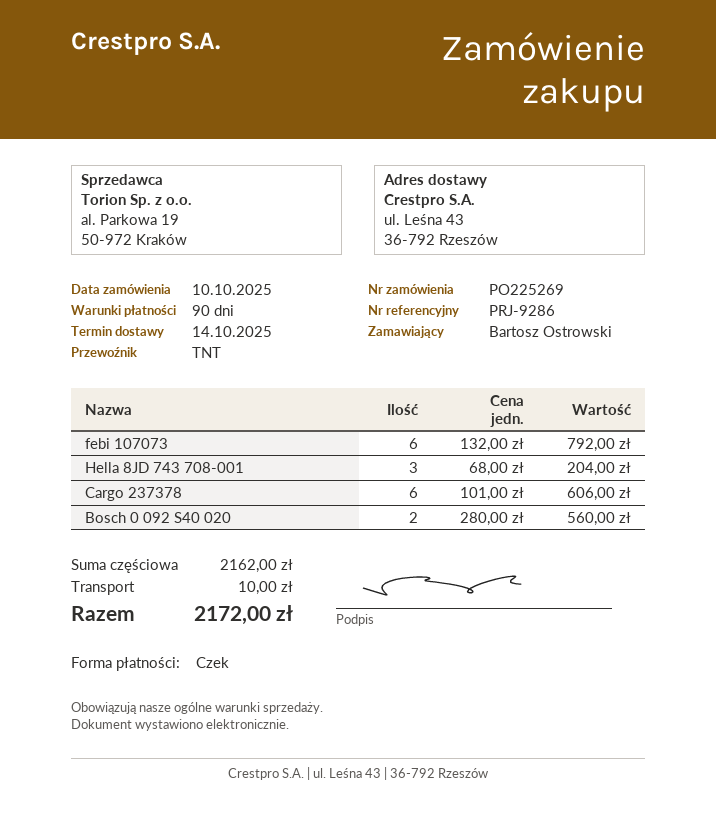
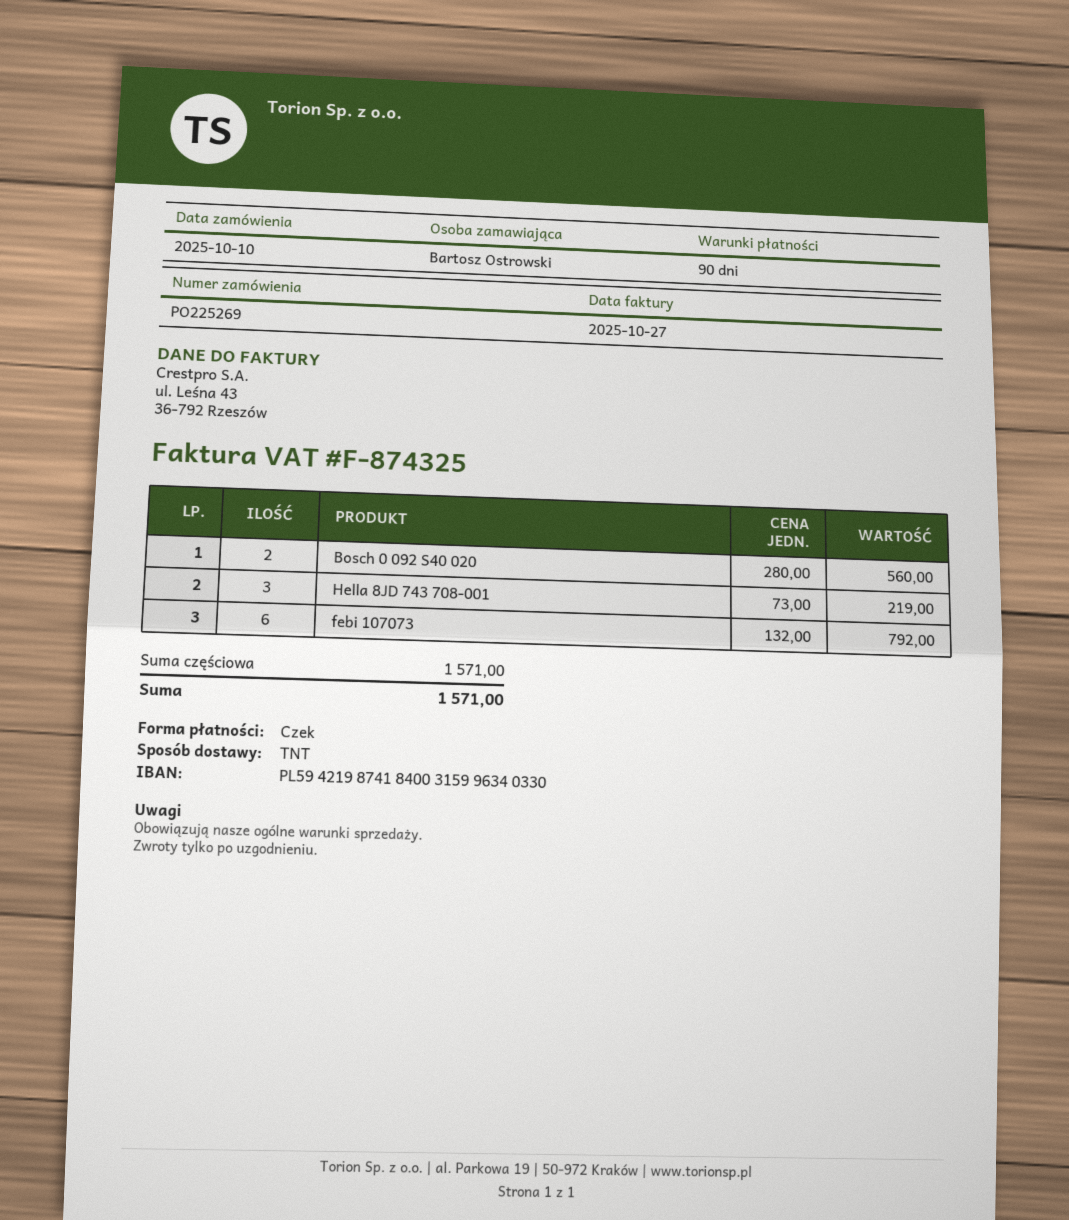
Hella 8JD 743 708-001: 3 x 68.00 = 204.00 -> 3 x 73.00 = 219.00
Cargo 237378: 6 x 101.00 = 606.00 -> none
subtotal: 2162.00 -> 1571.00
shipping: 10.00 -> none
total: 2172.00 -> 1571.00

